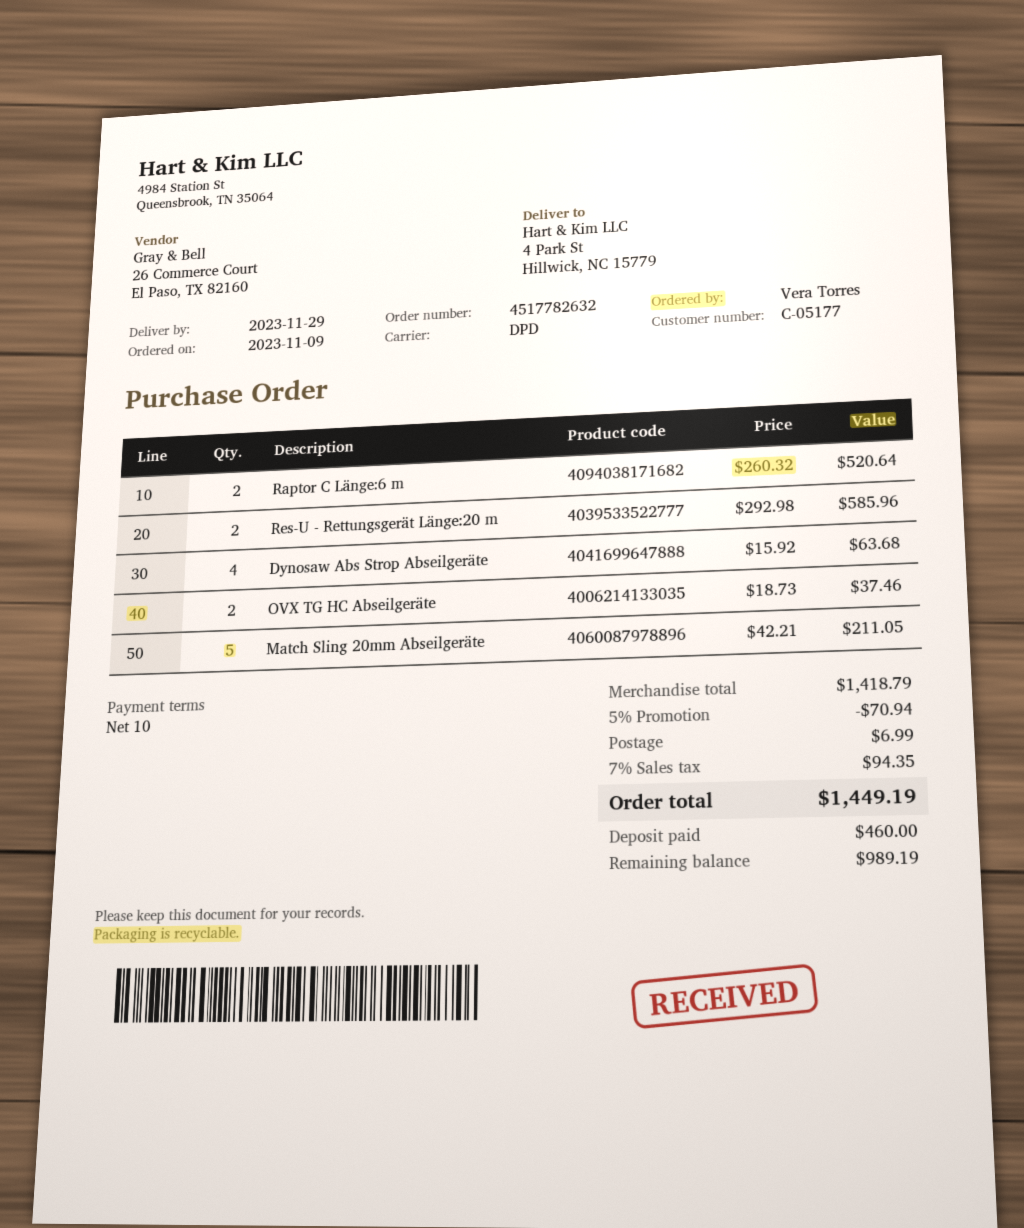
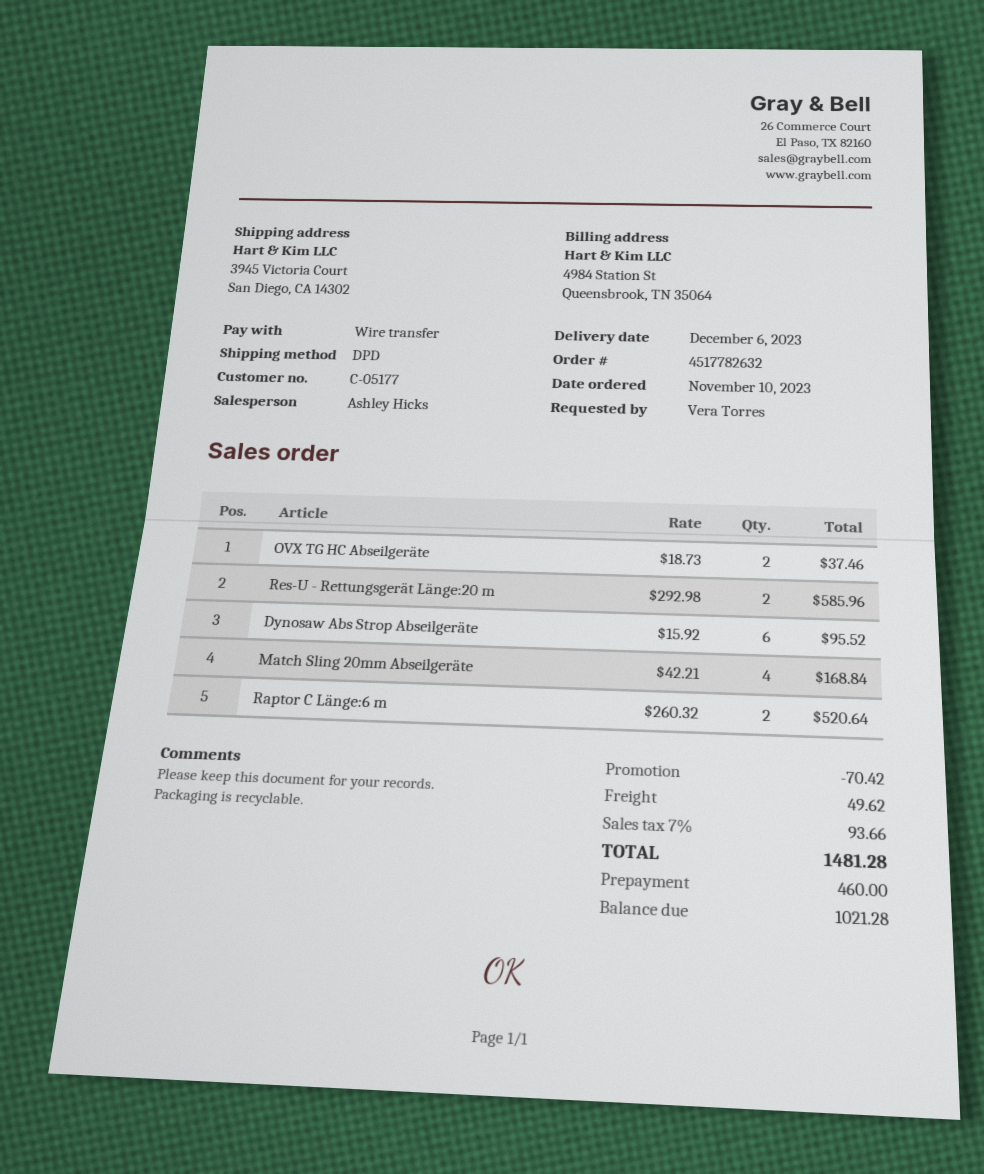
order date: 2023-11-09 -> 2023-11-10
delivery date: 2023-11-29 -> 2023-12-06
ship to: 4 Park St, Hillwick, NC 15779 -> 3945 Victoria Court, San Diego, CA 14302
Dynosaw Abs Strop Abseilgeräte: 4 x 15.92 = 63.68 -> 6 x 15.92 = 95.52
Match Sling 20mm Abseilgeräte: 5 x 42.21 = 211.05 -> 4 x 42.21 = 168.84
discount: 70.94 -> 70.42
shipping: 6.99 -> 49.62
tax: 7% = 94.35 -> 7% = 93.66
total: 1449.19 -> 1481.28
balance: 989.19 -> 1021.28

